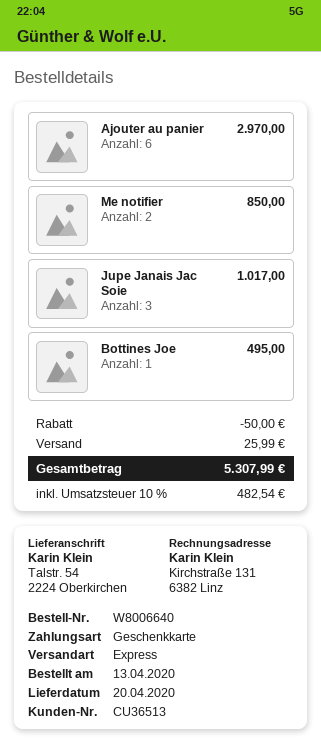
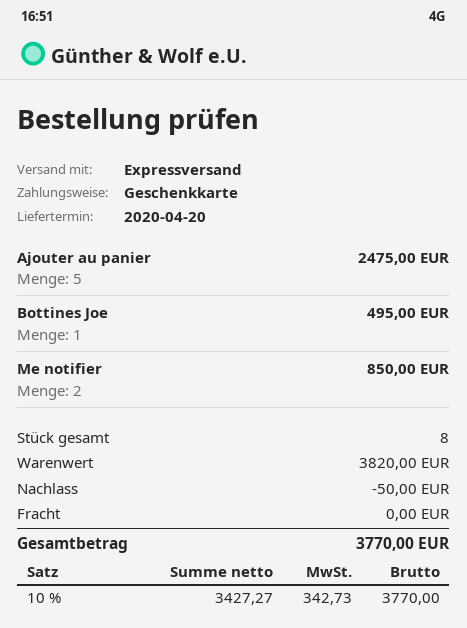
Ajouter au panier: 6 for 2970.00 -> 5 for 2475.00
Jupe Janais Jac Soie: 3 for 1017.00 -> none
shipping: 25.99 -> 0.00
tax: 10% = 482.54 -> 10% = 342.73
total: 5307.99 -> 3770.00

